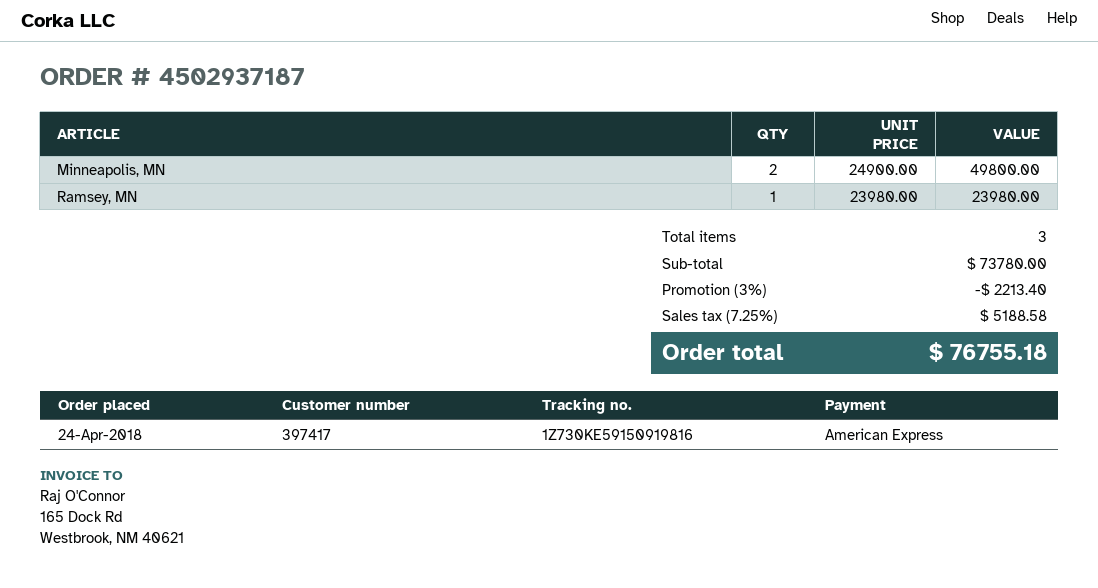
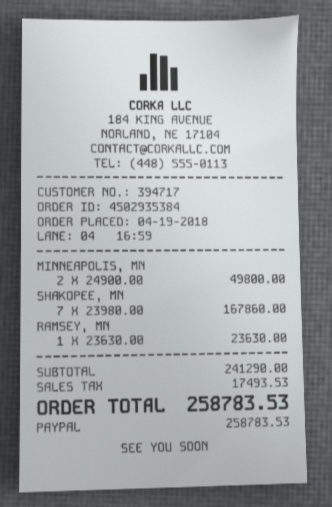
order number: 4502937187 -> 4502935384
order date: 2018-04-24 -> 2018-04-19
customer number: 397417 -> 394717
payment method: American Express -> PayPal
Ramsey, MN: 1 x 23980.00 = 23980.00 -> 1 x 23630.00 = 23630.00
SHAKOPEE, MN: none -> 7 x 23980.00 = 167860.00
subtotal: 73780.00 -> 241290.00
discount: 3% = 2213.40 -> none
tax: 5188.58 -> 17493.53
total: 76755.18 -> 258783.53

